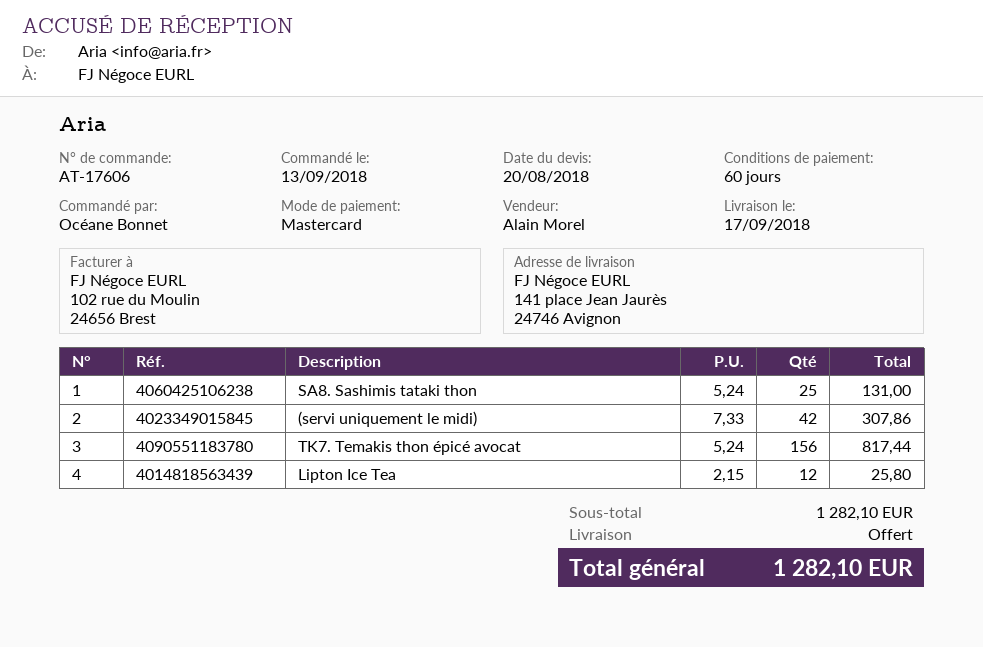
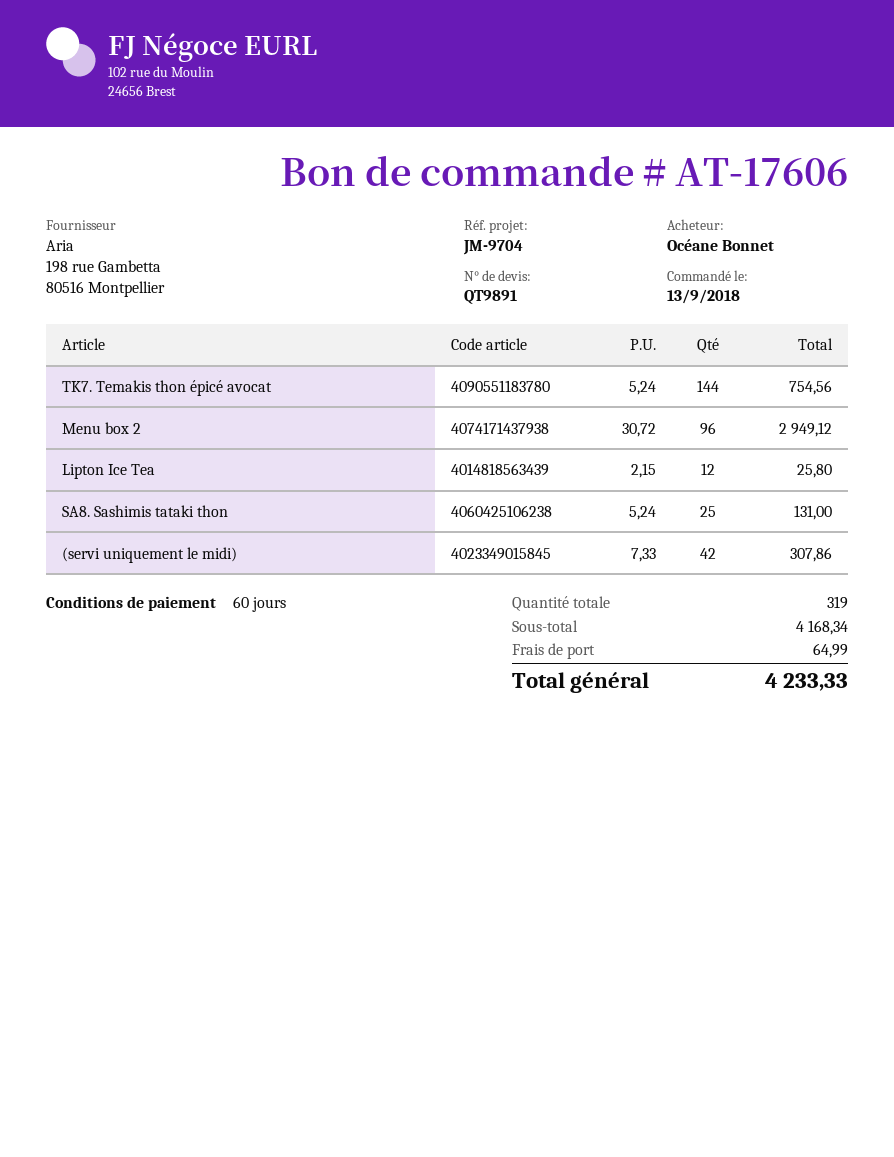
TK7. Temakis thon épicé avocat: 156 x 5.24 = 817.44 -> 144 x 5.24 = 754.56
Menu box 2: none -> 96 x 30.72 = 2949.12
subtotal: 1282.10 -> 4168.34
shipping: 0.00 -> 64.99
total: 1282.10 -> 4233.33

